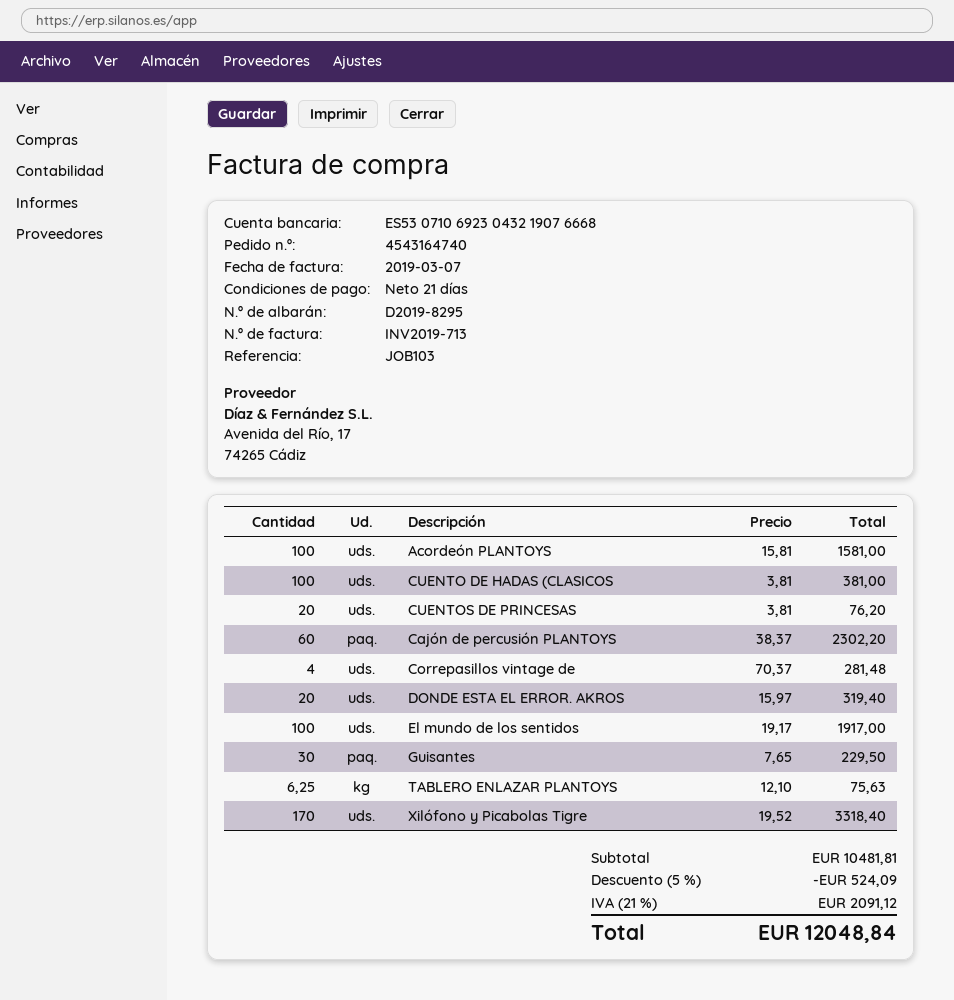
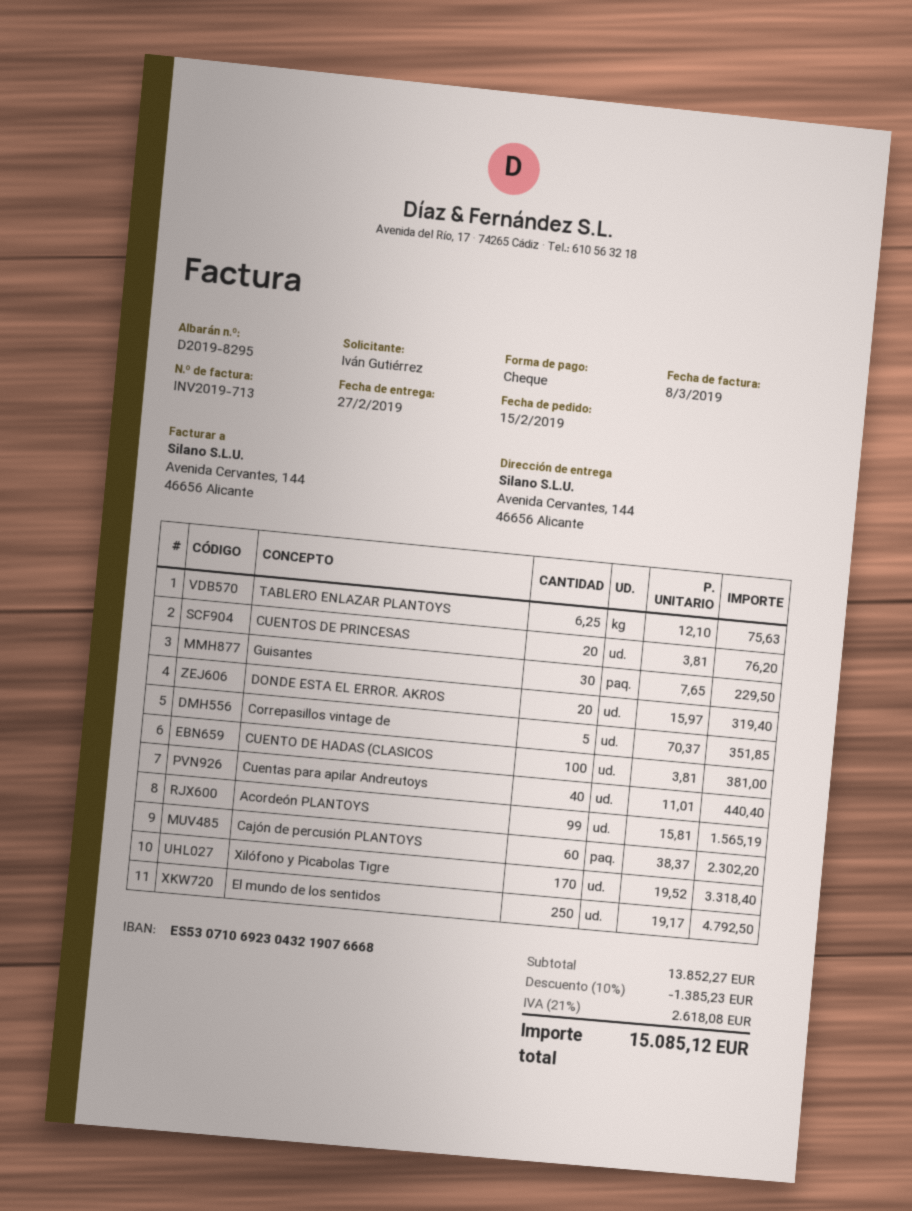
invoice date: 2019-03-07 -> 2019-03-08
Acordeón PLANTOYS: 100 x 15.81 = 1581.00 -> 99 x 15.81 = 1565.19
Correpasillos vintage de: 4 x 70.37 = 281.48 -> 5 x 70.37 = 351.85
El mundo de los sentidos: 100 x 19.17 = 1917.00 -> 250 x 19.17 = 4792.50
Cuentas para apilar Andreutoys: none -> 40 x 11.01 = 440.40
subtotal: 10481.81 -> 13852.27
discount: 5% = 524.09 -> 10% = 1385.23
tax: 21% = 2091.12 -> 21% = 2618.08
total: 12048.84 -> 15085.12

